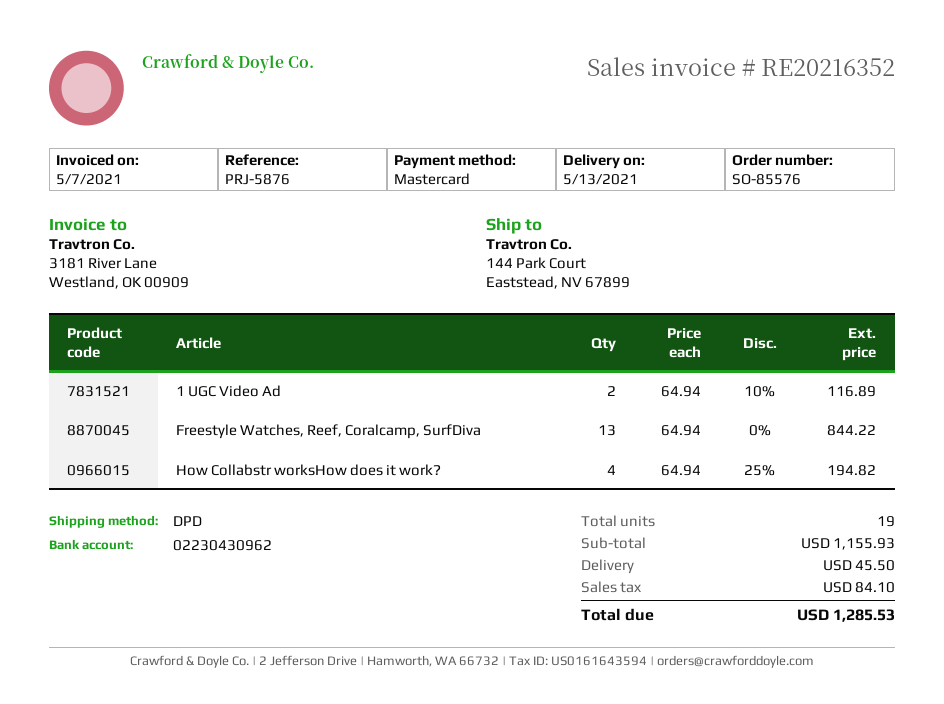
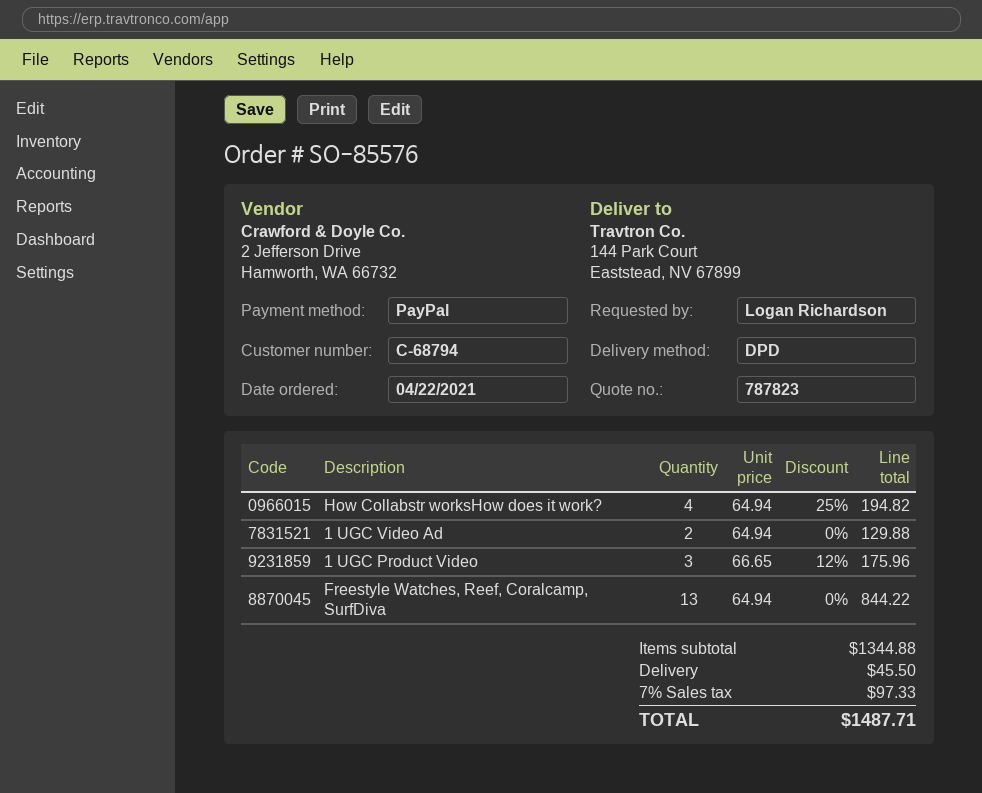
payment method: Mastercard -> PayPal
1 UGC Video Ad: 2 x 64.94 - 10% = 116.89 -> 2 x 64.94 = 129.88
1 UGC Product Video: none -> 3 x 66.65 - 12% = 175.96
subtotal: 1155.93 -> 1344.88
tax: 84.10 -> 97.33
total: 1285.53 -> 1487.71

